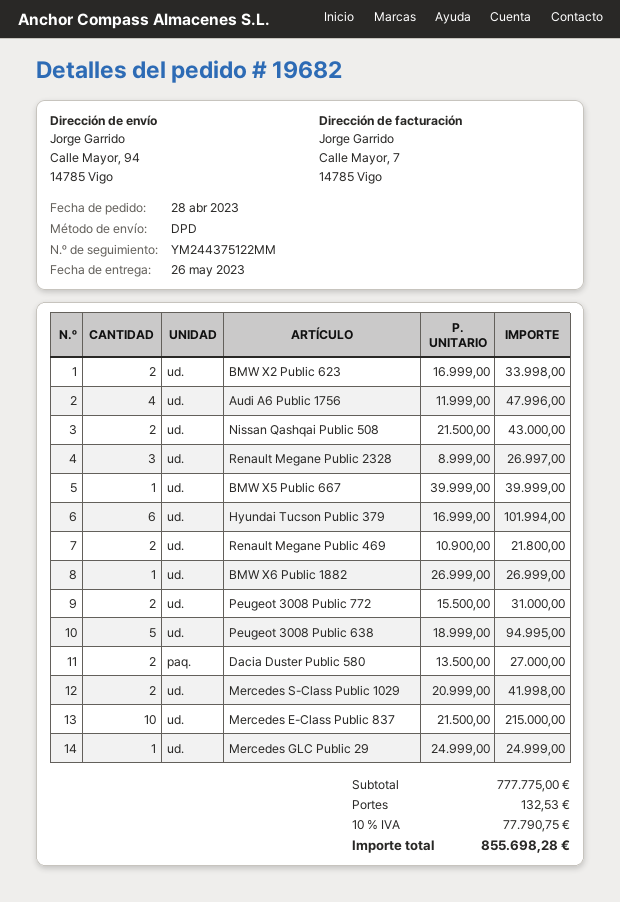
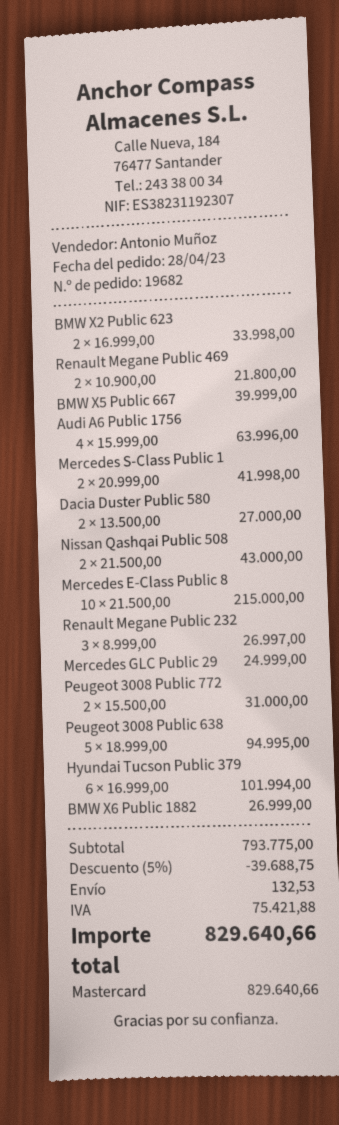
Audi A6 Public 1756: 4 x 11999.00 = 47996.00 -> 4 x 15999.00 = 63996.00
subtotal: 777775.00 -> 793775.00
discount: none -> 5% = 39688.75
tax: 77790.75 -> 75421.88
total: 855698.28 -> 829640.66

